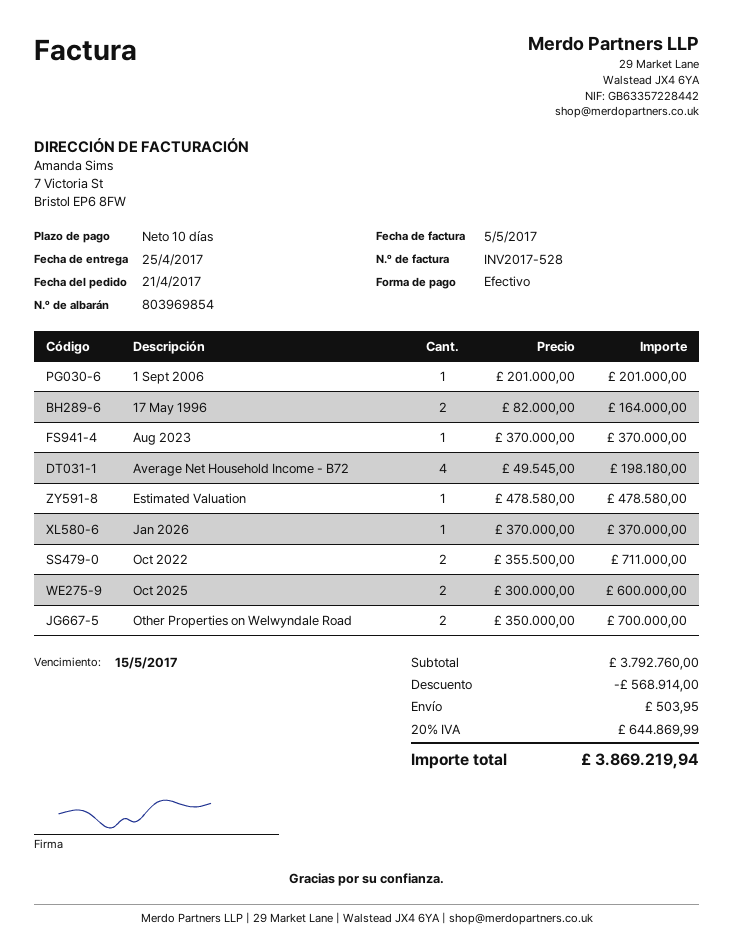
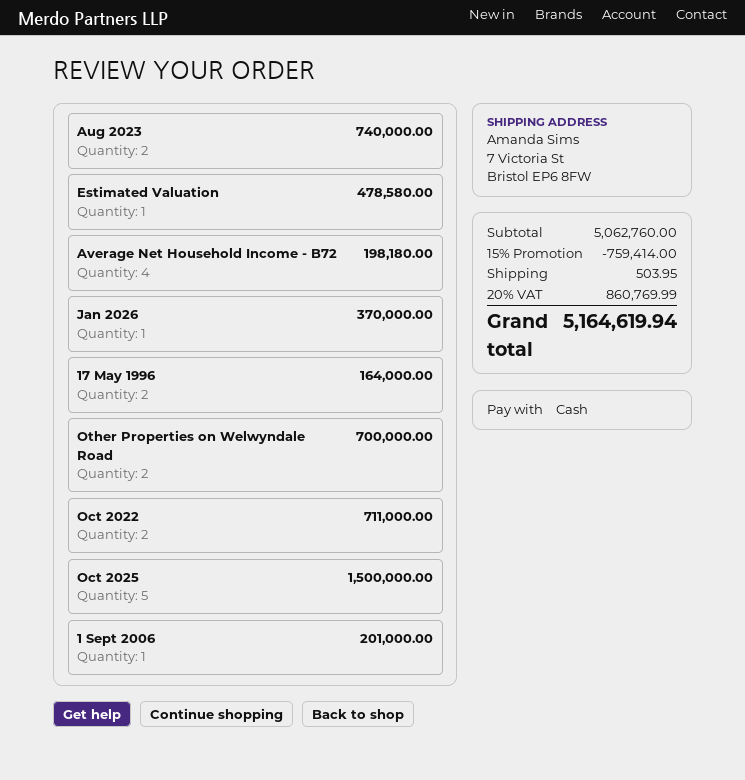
Aug 2023: 1 for 370000.00 -> 2 for 740000.00
Oct 2025: 2 for 600000.00 -> 5 for 1500000.00
subtotal: 3792760.00 -> 5062760.00
discount: 568914.00 -> 759414.00
tax: 20% = 644869.99 -> 20% = 860769.99
total: 3869219.94 -> 5164619.94

